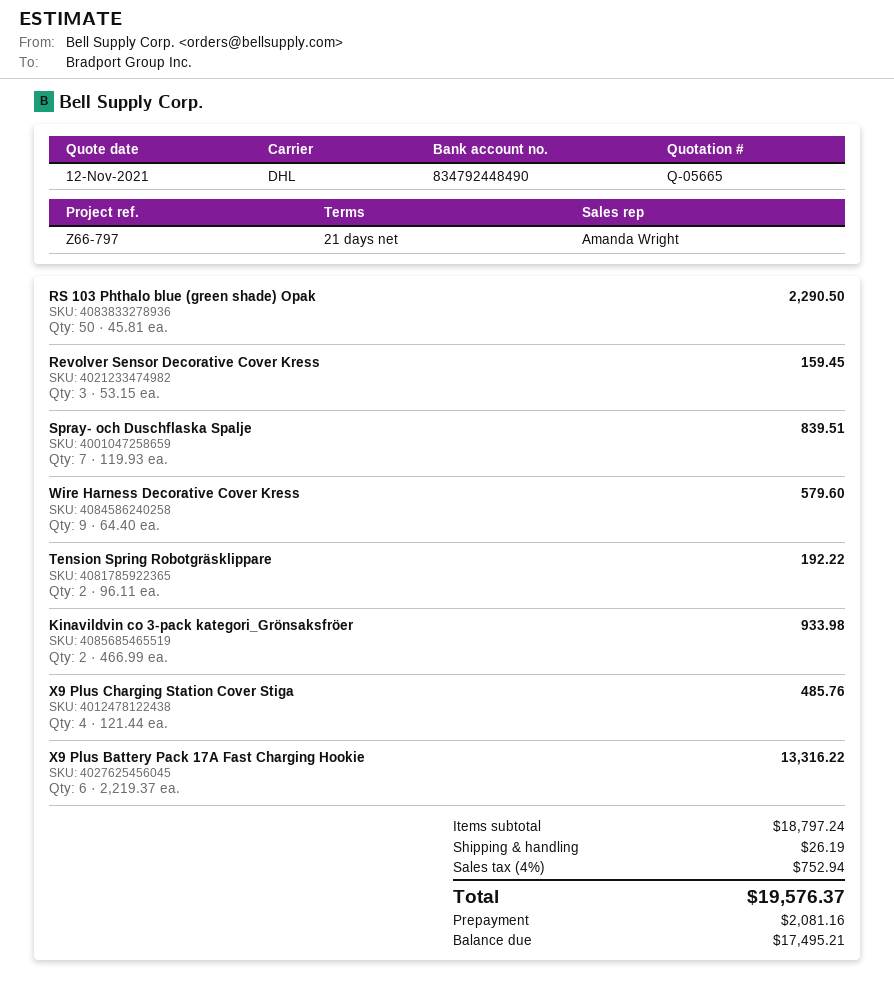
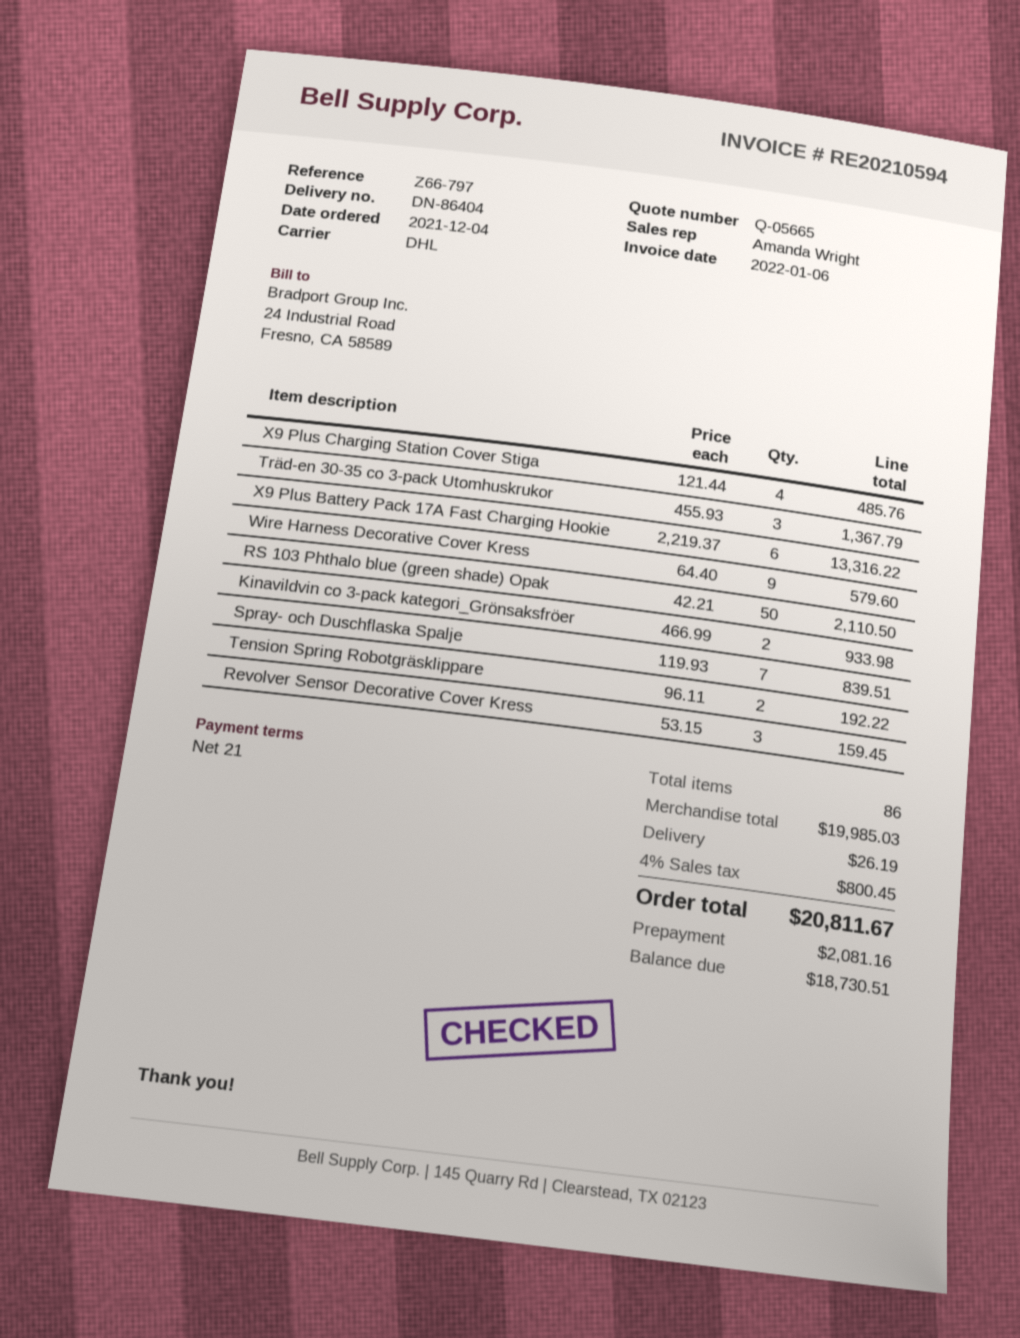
RS 103 Phthalo blue (green shade) Opak: 50 x 45.81 = 2290.50 -> 50 x 42.21 = 2110.50
Träd-en 30-35 co 3-pack Utomhuskrukor: none -> 3 x 455.93 = 1367.79
subtotal: 18797.24 -> 19985.03
tax: 4% = 752.94 -> 4% = 800.45
total: 19576.37 -> 20811.67
balance: 17495.21 -> 18730.51

